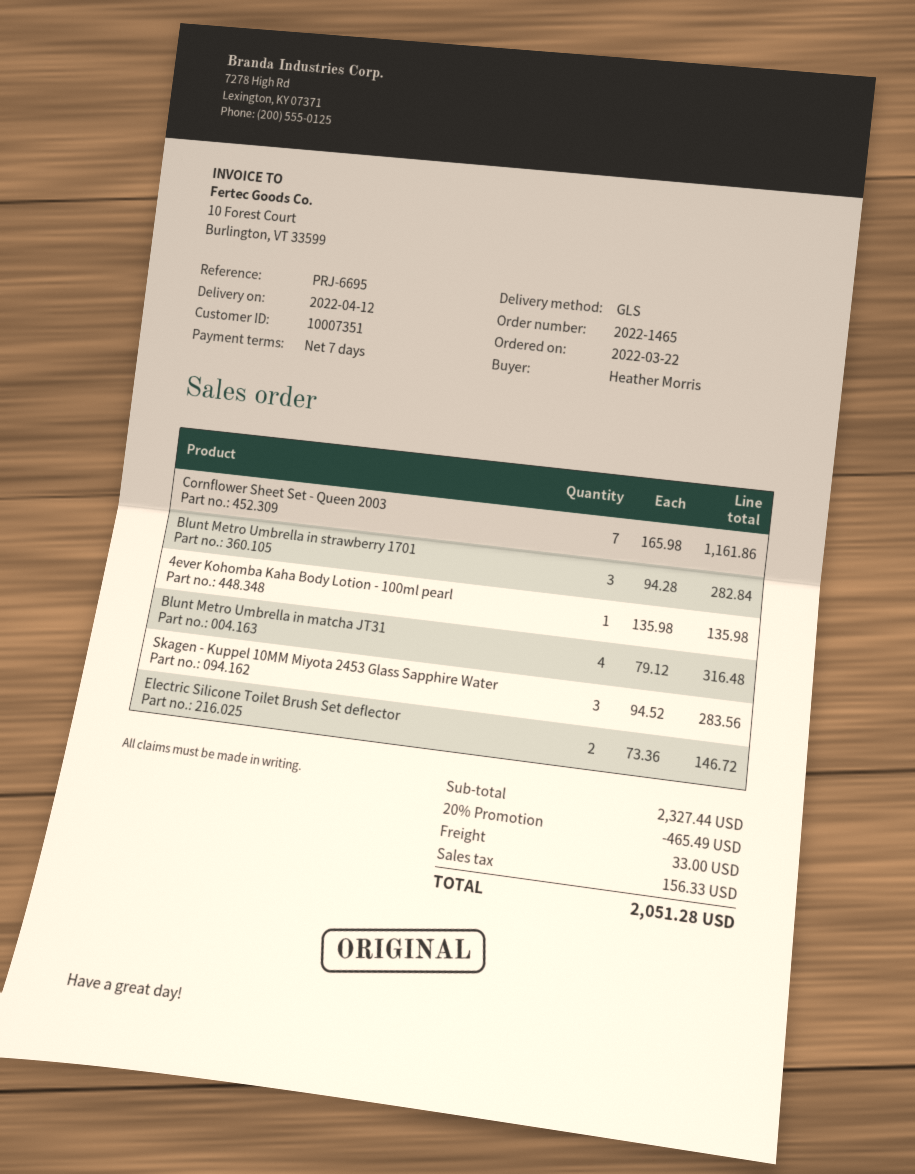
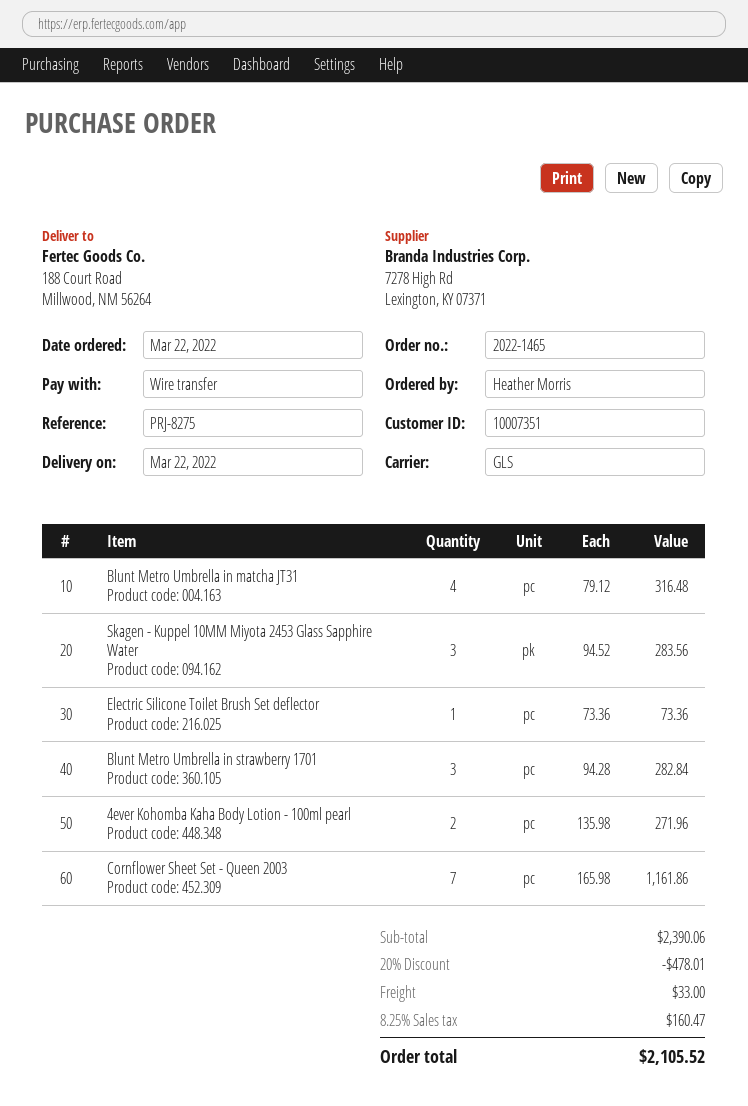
delivery date: 2022-04-12 -> 2022-03-22
reference: PRJ-6695 -> PRJ-8275
4ever Kohomba Kaha Body Lotion - 100ml pearl: 1 x 135.98 = 135.98 -> 2 x 135.98 = 271.96
Electric Silicone Toilet Brush Set deflector: 2 x 73.36 = 146.72 -> 1 x 73.36 = 73.36
subtotal: 2327.44 -> 2390.06
discount: 20% = 465.49 -> 20% = 478.01
tax: 156.33 -> 160.47
total: 2051.28 -> 2105.52

